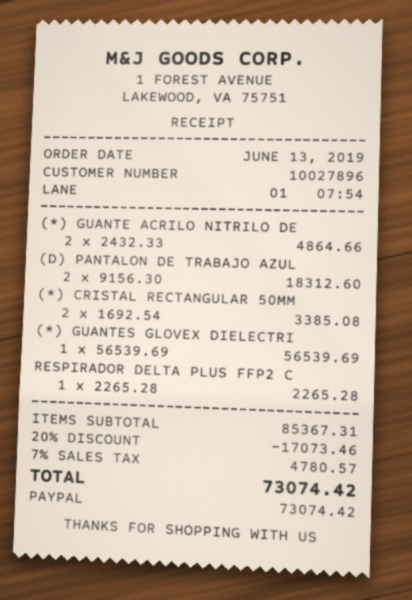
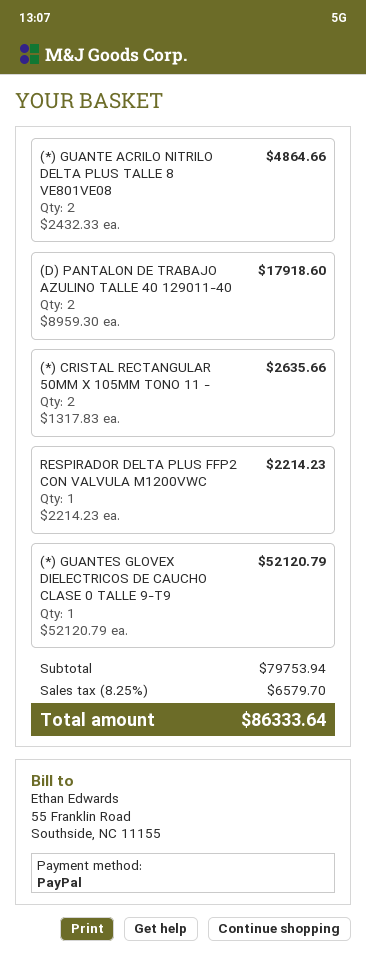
(D) PANTALON DE TRABAJO AZUL: 2 x 9156.30 = 18312.60 -> 2 x 8959.30 = 17918.60
(*) CRISTAL RECTANGULAR 50MM: 2 x 1692.54 = 3385.08 -> 2 x 1317.83 = 2635.66
(*) GUANTES GLOVEX DIELECTRI: 1 x 56539.69 = 56539.69 -> 1 x 52120.79 = 52120.79
RESPIRADOR DELTA PLUS FFP2 C: 1 x 2265.28 = 2265.28 -> 1 x 2214.23 = 2214.23
subtotal: 85367.31 -> 79753.94
discount: 20% = 17073.46 -> none
tax: 7% = 4780.57 -> 8.25% = 6579.70
total: 73074.42 -> 86333.64

